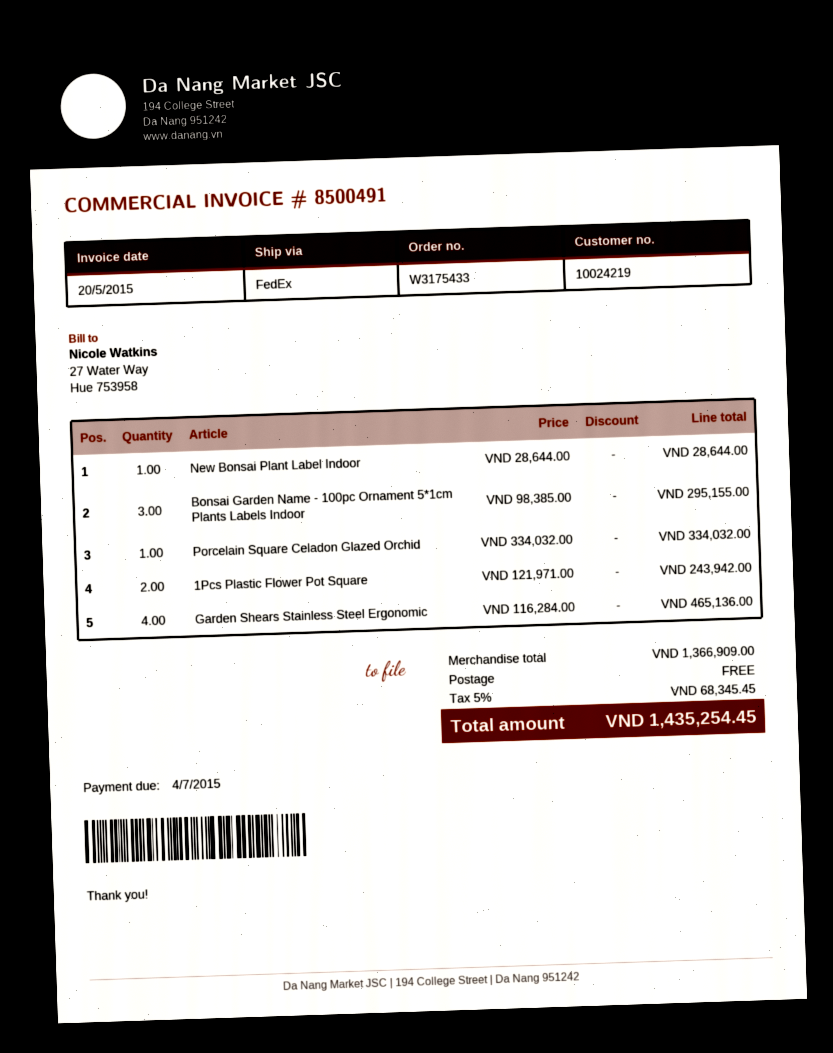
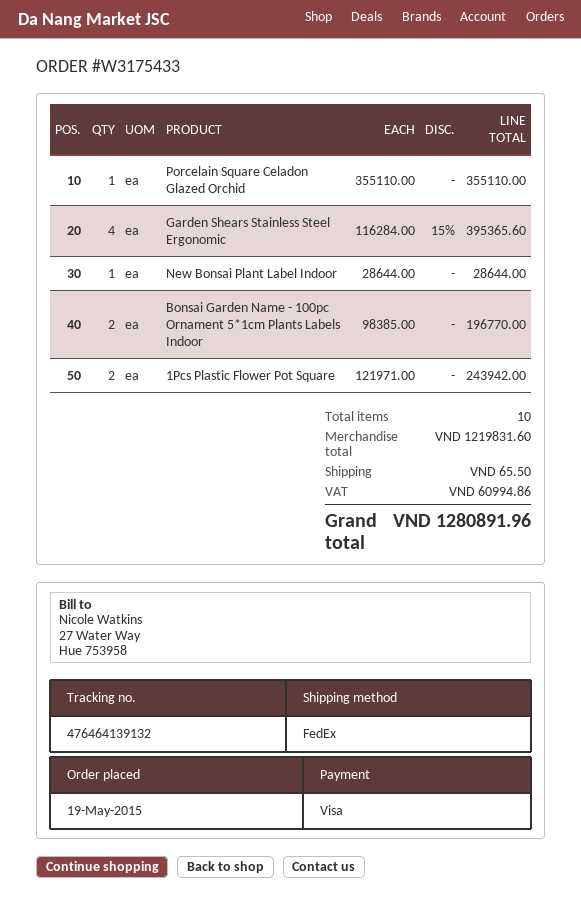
Bonsai Garden Name - 100pc Ornament 5*1cm Plants Labels Indoor: 3 x 98385.00 = 295155.00 -> 2 x 98385.00 = 196770.00
Porcelain Square Celadon Glazed Orchid: 1 x 334032.00 = 334032.00 -> 1 x 355110.00 = 355110.00
Garden Shears Stainless Steel Ergonomic: 4 x 116284.00 = 465136.00 -> 4 x 116284.00 - 15% = 395365.60
subtotal: 1366909.00 -> 1219831.60
shipping: 0.00 -> 65.50
tax: 68345.45 -> 60994.86
total: 1435254.45 -> 1280891.96

